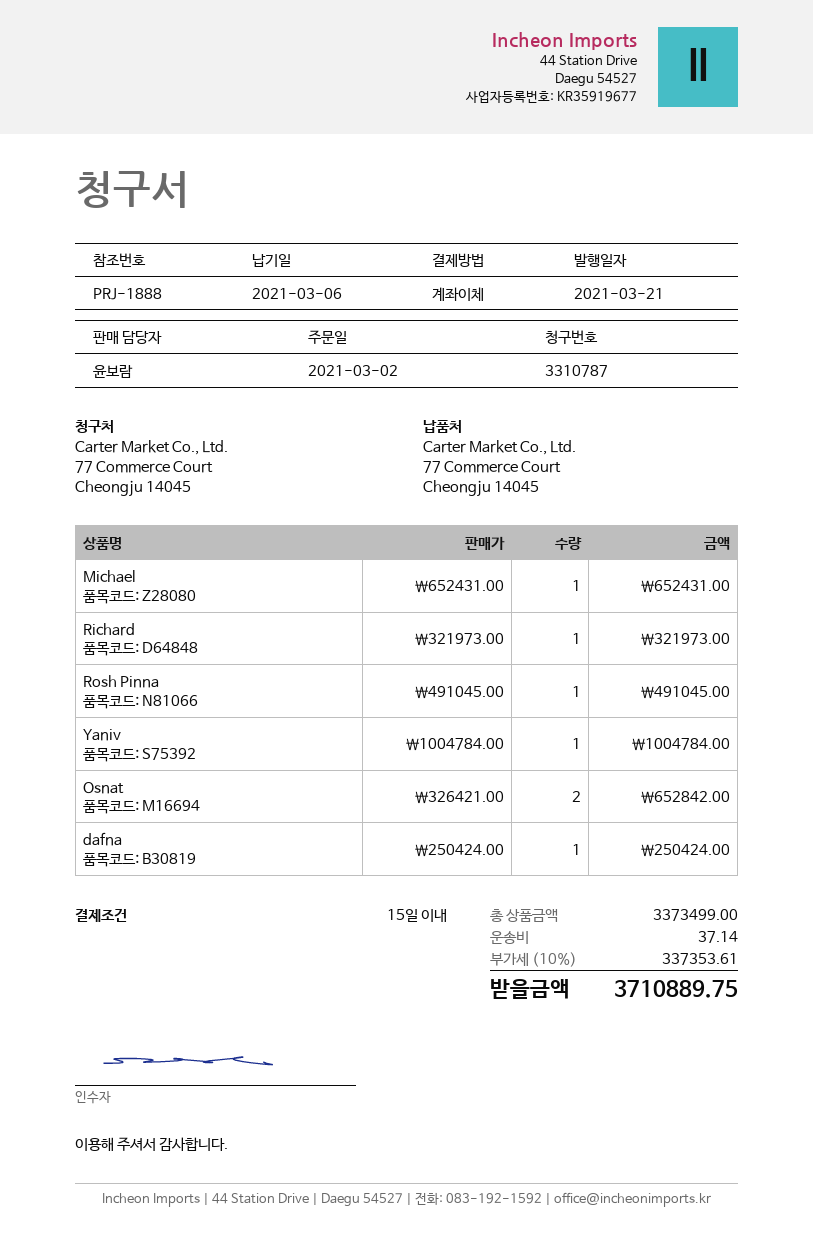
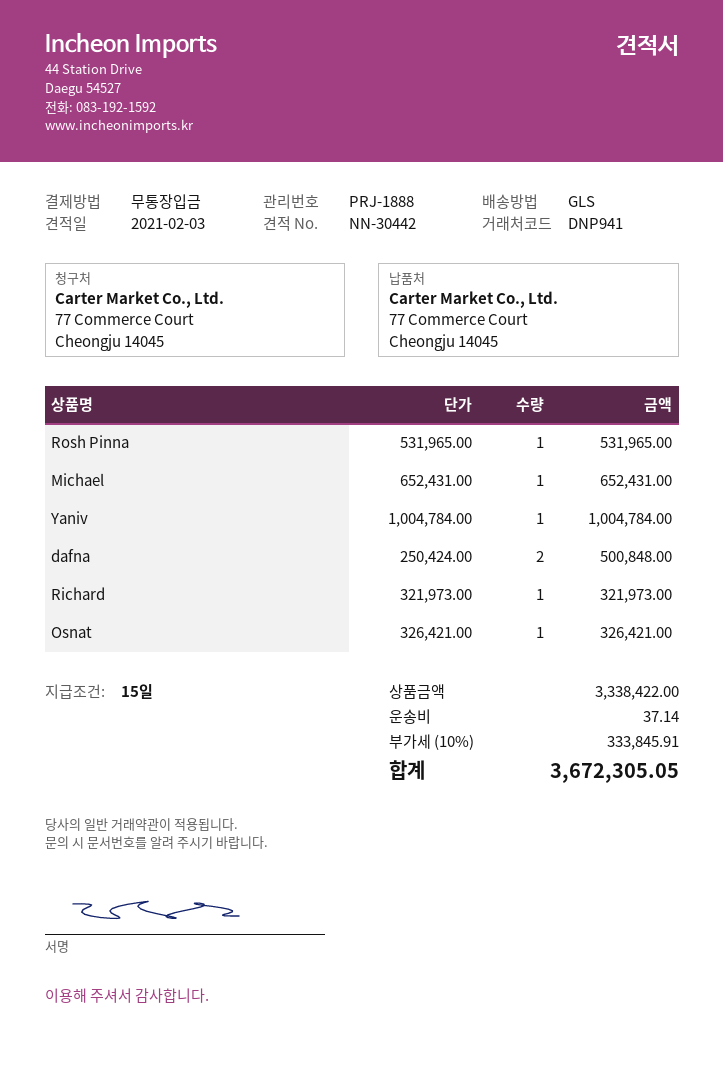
Rosh Pinna: 1 x 491045.00 = 491045.00 -> 1 x 531965.00 = 531965.00
Osnat: 2 x 326421.00 = 652842.00 -> 1 x 326421.00 = 326421.00
dafna: 1 x 250424.00 = 250424.00 -> 2 x 250424.00 = 500848.00
subtotal: 3373499.00 -> 3338422.00
tax: 10% = 337353.61 -> 10% = 333845.91
total: 3710889.75 -> 3672305.05

